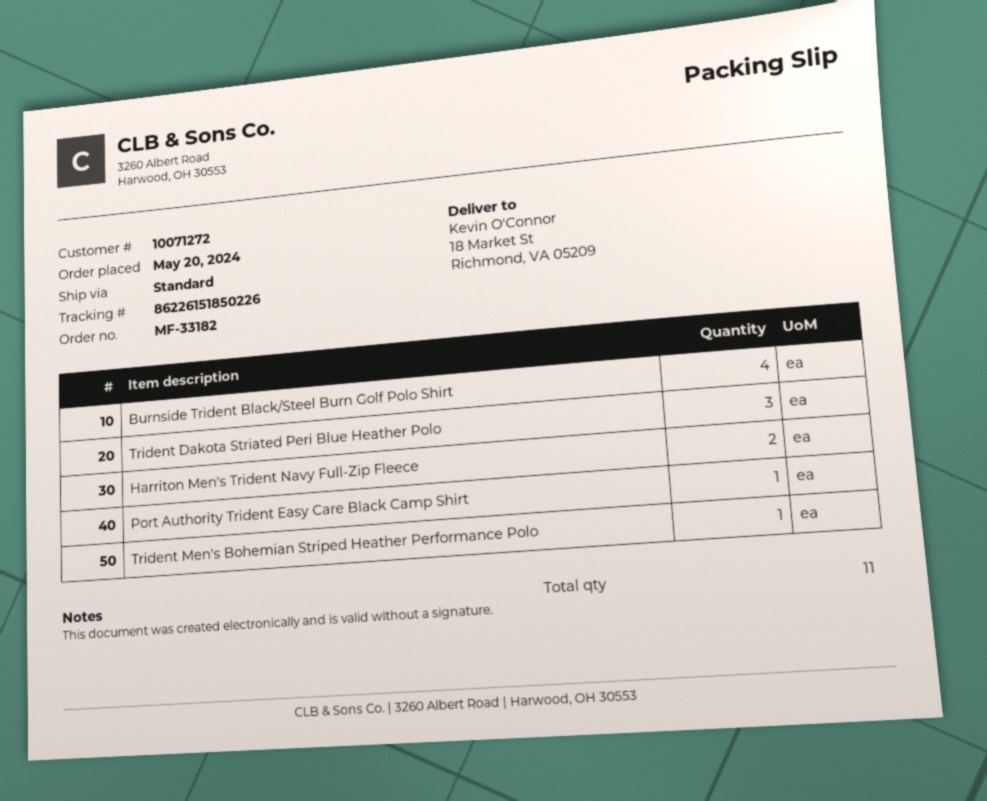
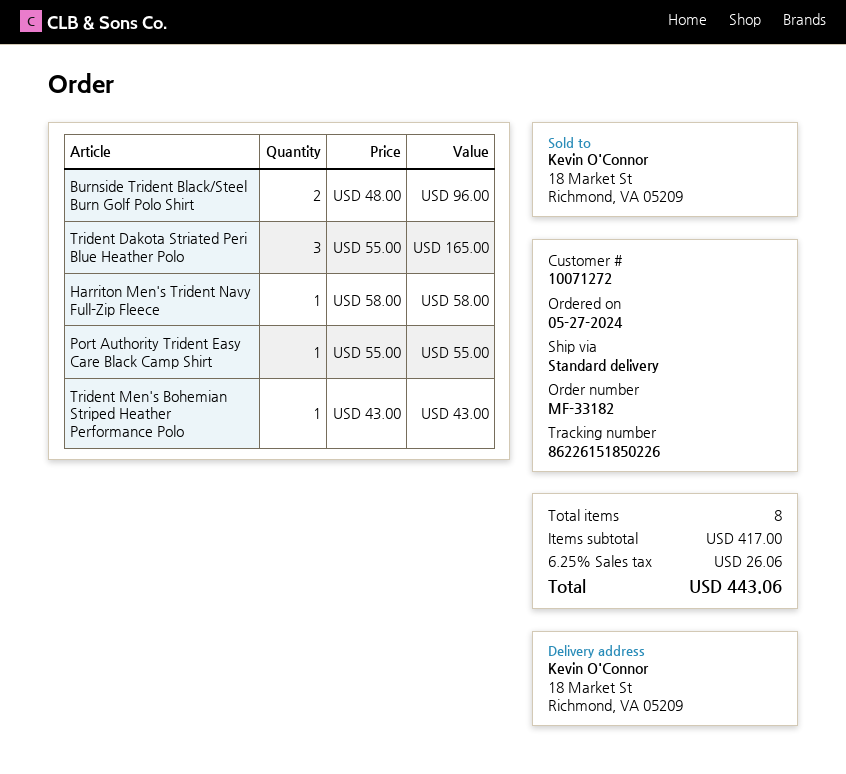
order date: 2024-05-20 -> 2024-05-27
Burnside Trident Black/Steel Burn Golf Polo Shirt: 4 -> 2
Harriton Men's Trident Navy Full-Zip Fleece: 2 -> 1
total quantity: 11 -> 8

